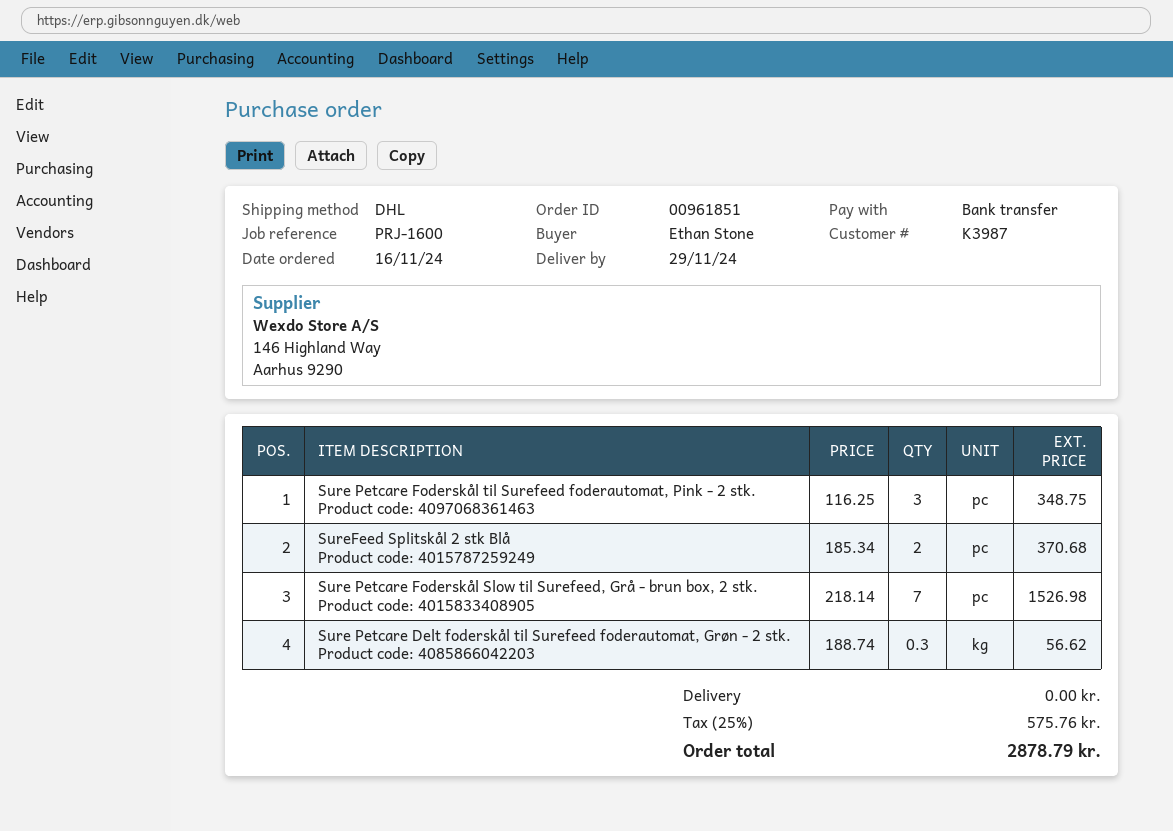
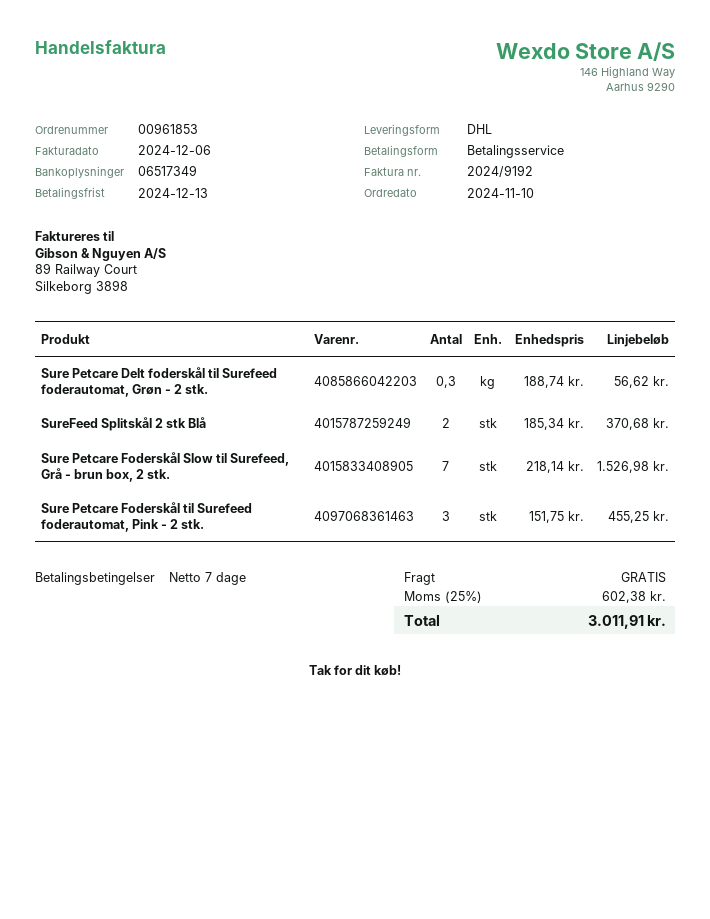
order number: 00961851 -> 00961853
order date: 2024-11-16 -> 2024-11-10
payment method: bank transfer -> direct debit
Sure Petcare Foderskål til Surefeed foderautomat, Pink - 2 stk.: 3 x 116.25 = 348.75 -> 3 x 151.75 = 455.25
tax: 25% = 575.76 -> 25% = 602.38
total: 2878.79 -> 3011.91

